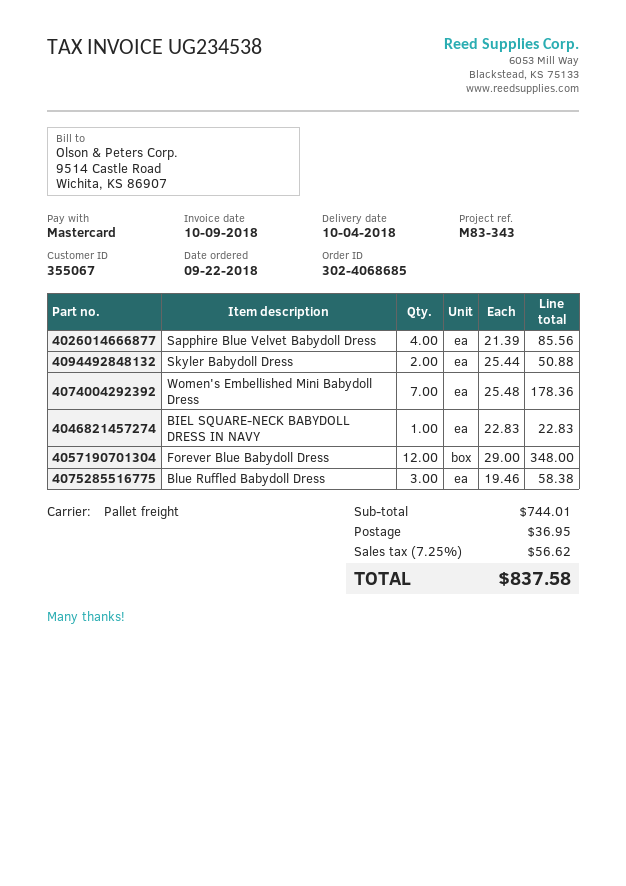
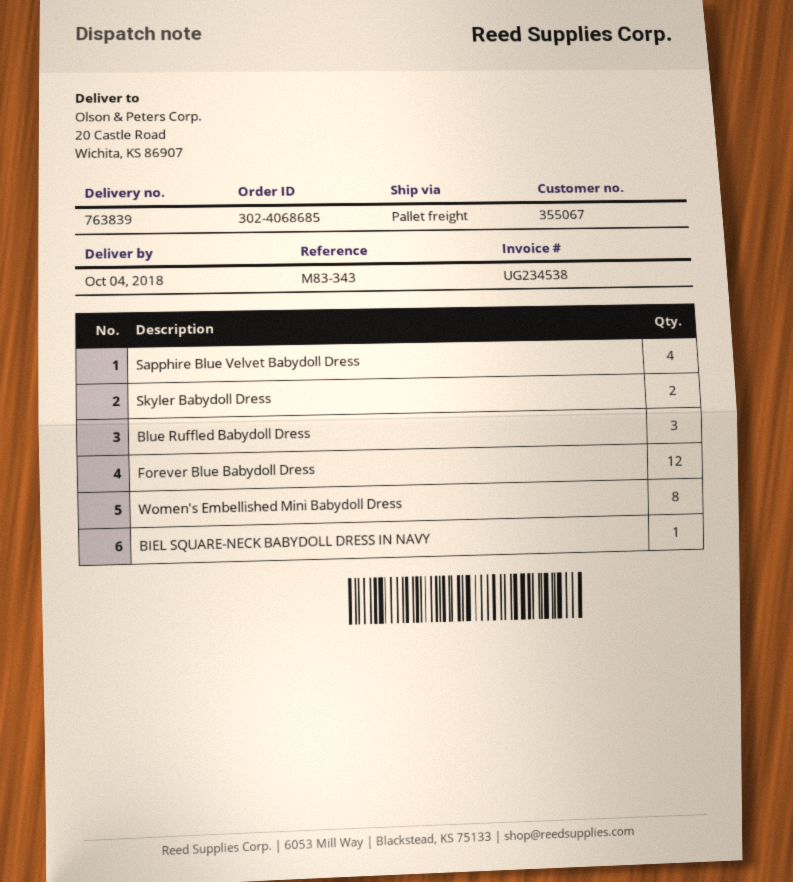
Women's Embellished Mini Babydoll Dress: 7 -> 8

